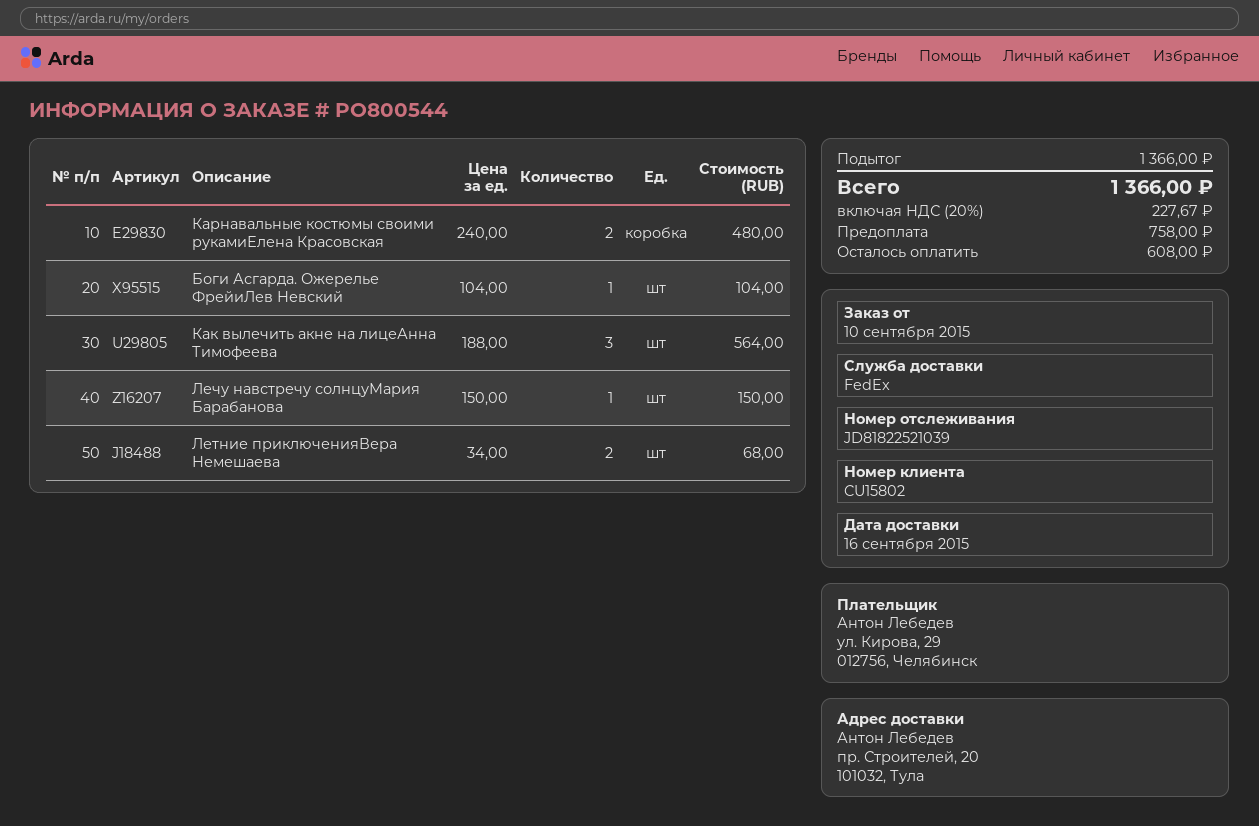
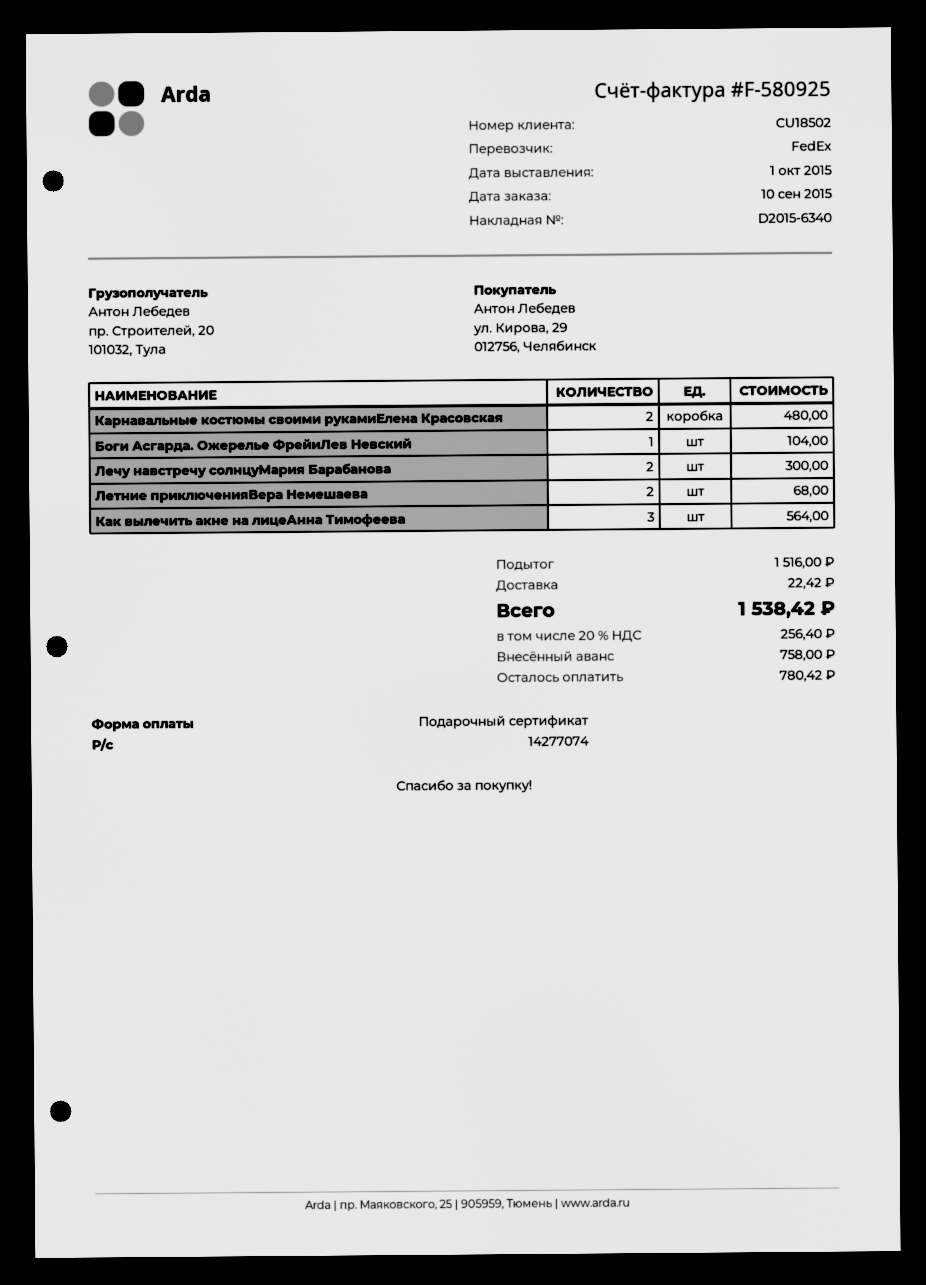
customer number: CU15802 -> CU18502
Лечу навстречу солнцуМария Барабанова: 1 for 150.00 -> 2 for 300.00
subtotal: 1366.00 -> 1516.00
shipping: none -> 22.42
tax: 20% = 227.67 -> 20% = 256.40
total: 1366.00 -> 1538.42
balance: 608.00 -> 780.42

